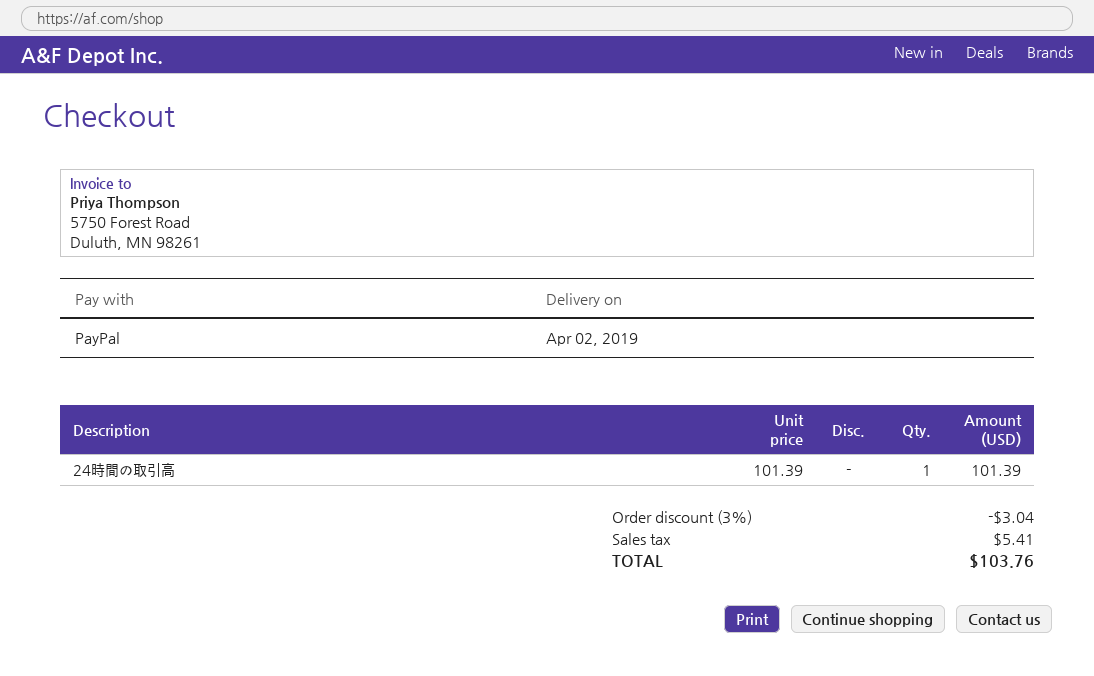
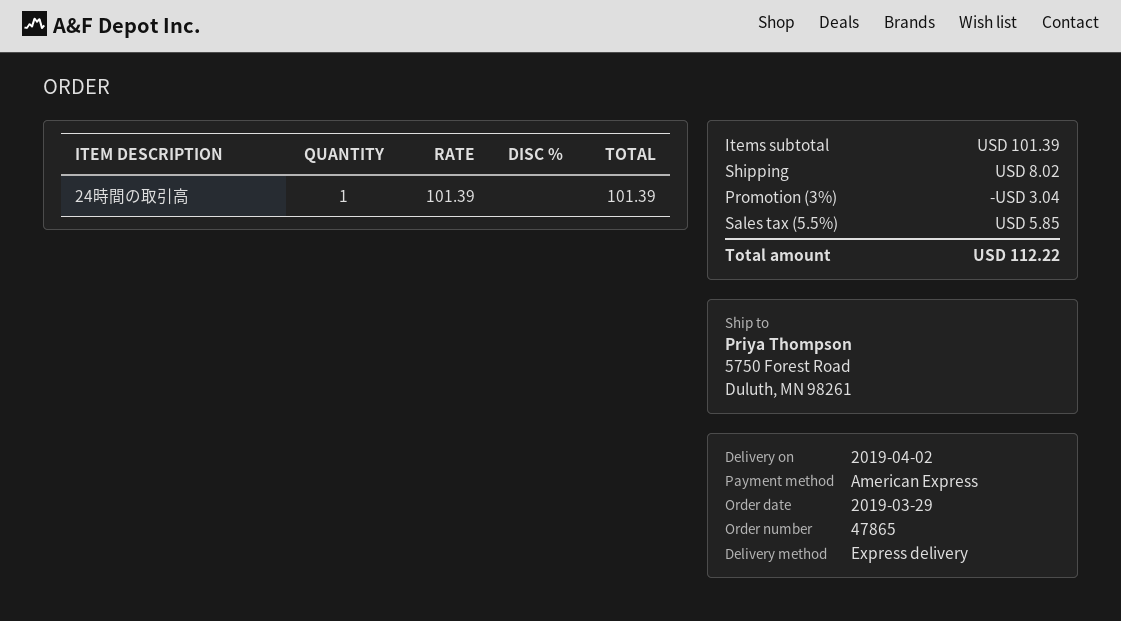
payment method: PayPal -> American Express
shipping: none -> 8.02
tax: 5.41 -> 5.85
total: 103.76 -> 112.22

